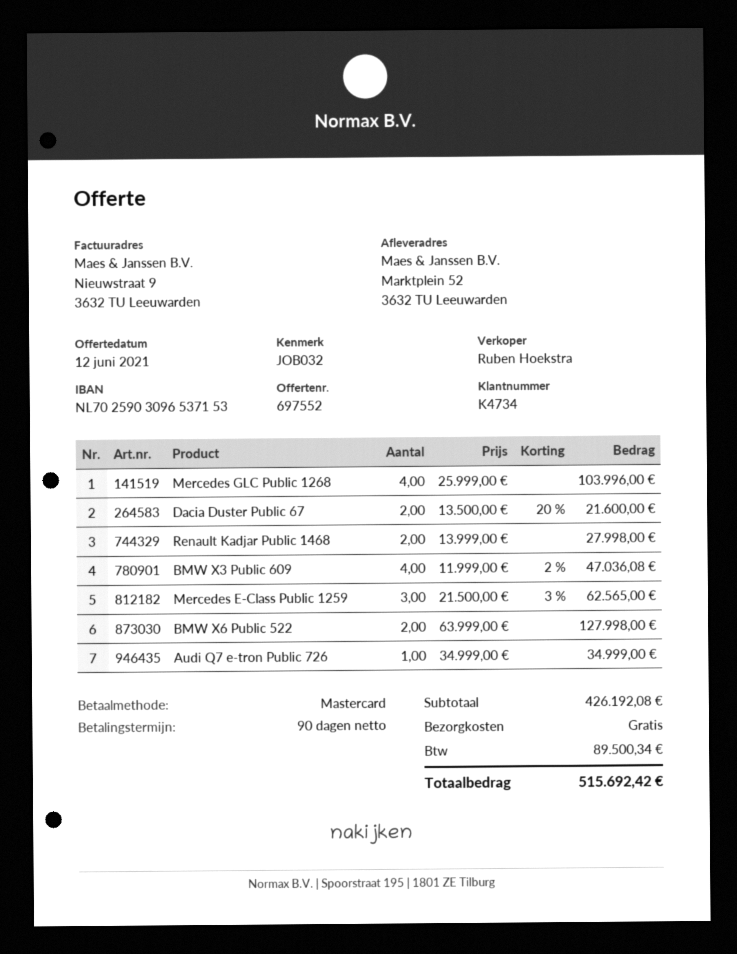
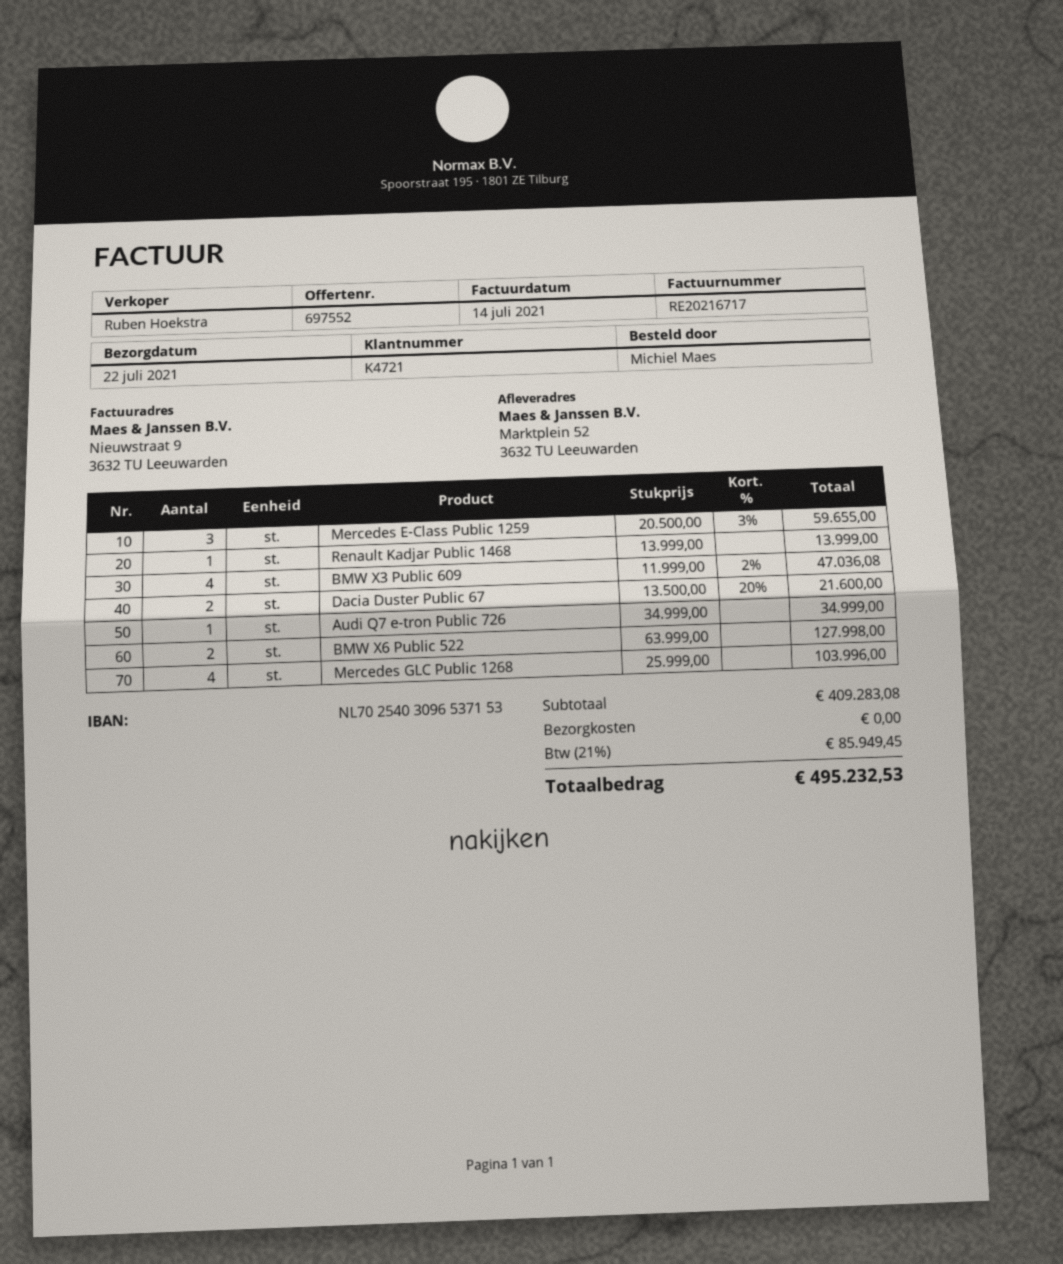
customer number: K4734 -> K4721
bank account: NL7025903096537153 -> NL7025403096537153
Renault Kadjar Public 1468: 2 x 13999.00 = 27998.00 -> 1 x 13999.00 = 13999.00
Mercedes E-Class Public 1259: 3 x 21500.00 - 3% = 62565.00 -> 3 x 20500.00 - 3% = 59655.00
subtotal: 426192.08 -> 409283.08
tax: 89500.34 -> 85949.45
total: 515692.42 -> 495232.53

